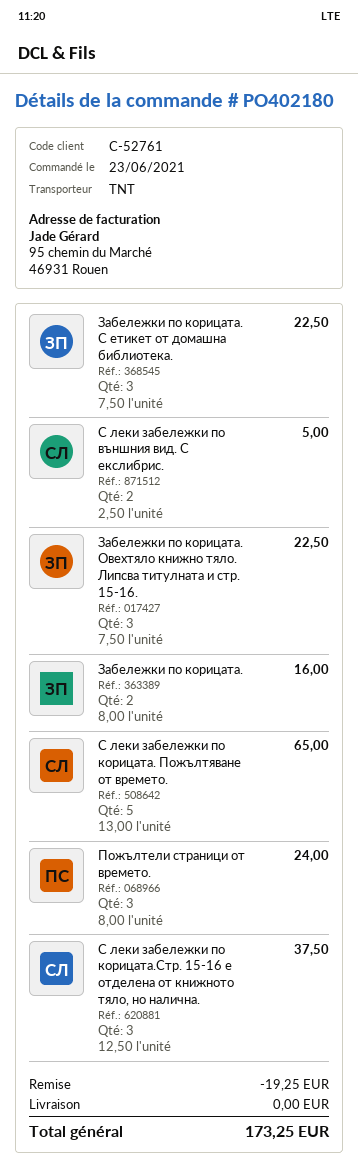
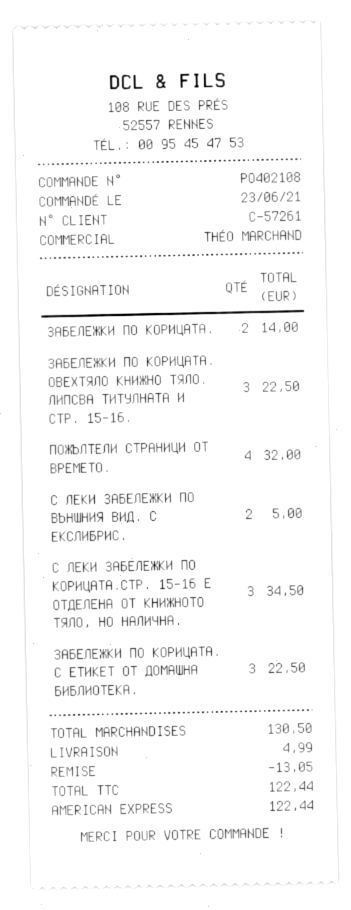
order number: PO402180 -> PO402108
customer number: C-52761 -> C-57261
Забележки по корицата.: 2 for 16.00 -> 2 for 14.00
С леки забележки по корицата. Пожълтяване от времето.: 5 for 65.00 -> none
Пожълтели страници от времето.: 3 for 24.00 -> 4 for 32.00
С леки забележки по корицата.Стр. 15-16 е отделена от книжното тяло, но налична.: 3 for 37.50 -> 3 for 34.50
discount: 19.25 -> 13.05
shipping: 0.00 -> 4.99
total: 173.25 -> 122.44

